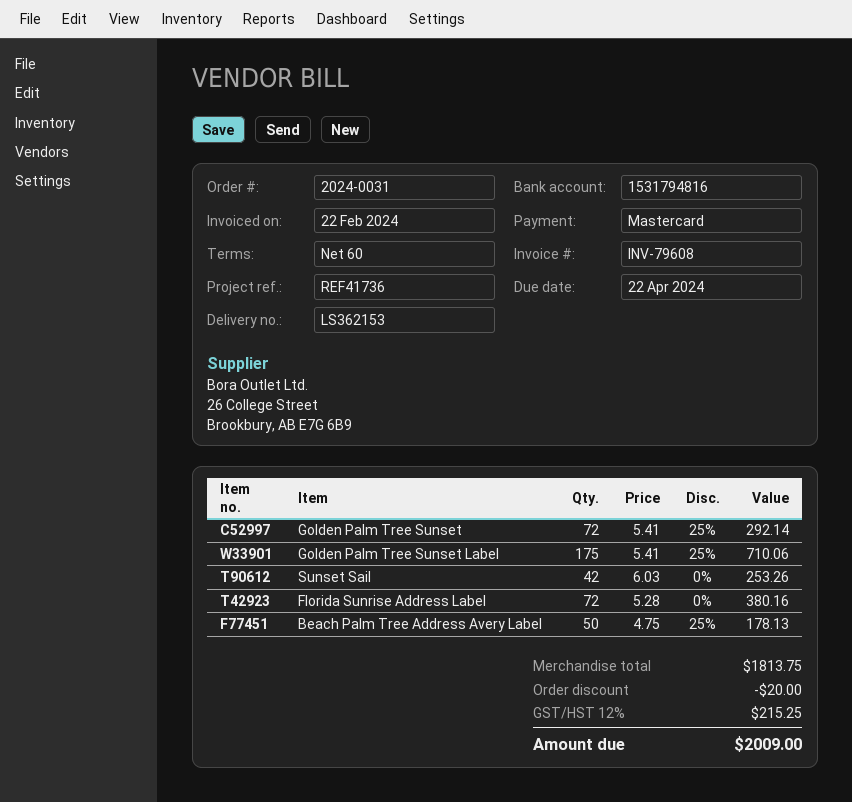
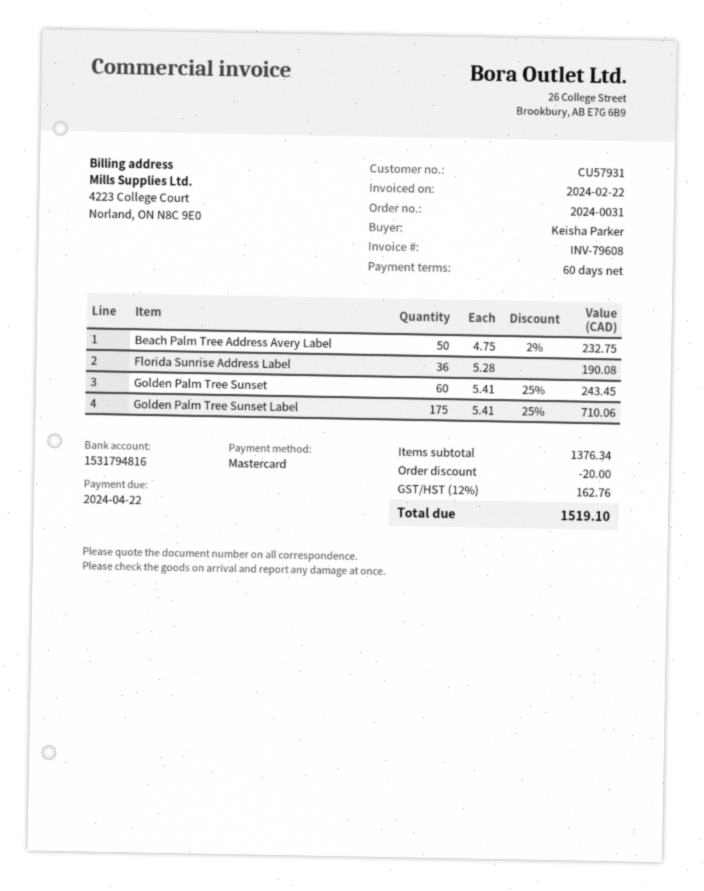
Golden Palm Tree Sunset: 72 x 5.41 - 25% = 292.14 -> 60 x 5.41 - 25% = 243.45
Sunset Sail: 42 x 6.03 = 253.26 -> none
Florida Sunrise Address Label: 72 x 5.28 = 380.16 -> 36 x 5.28 = 190.08
Beach Palm Tree Address Avery Label: 50 x 4.75 - 25% = 178.13 -> 50 x 4.75 - 2% = 232.75
subtotal: 1813.75 -> 1376.34
tax: 12% = 215.25 -> 12% = 162.76
total: 2009.00 -> 1519.10

